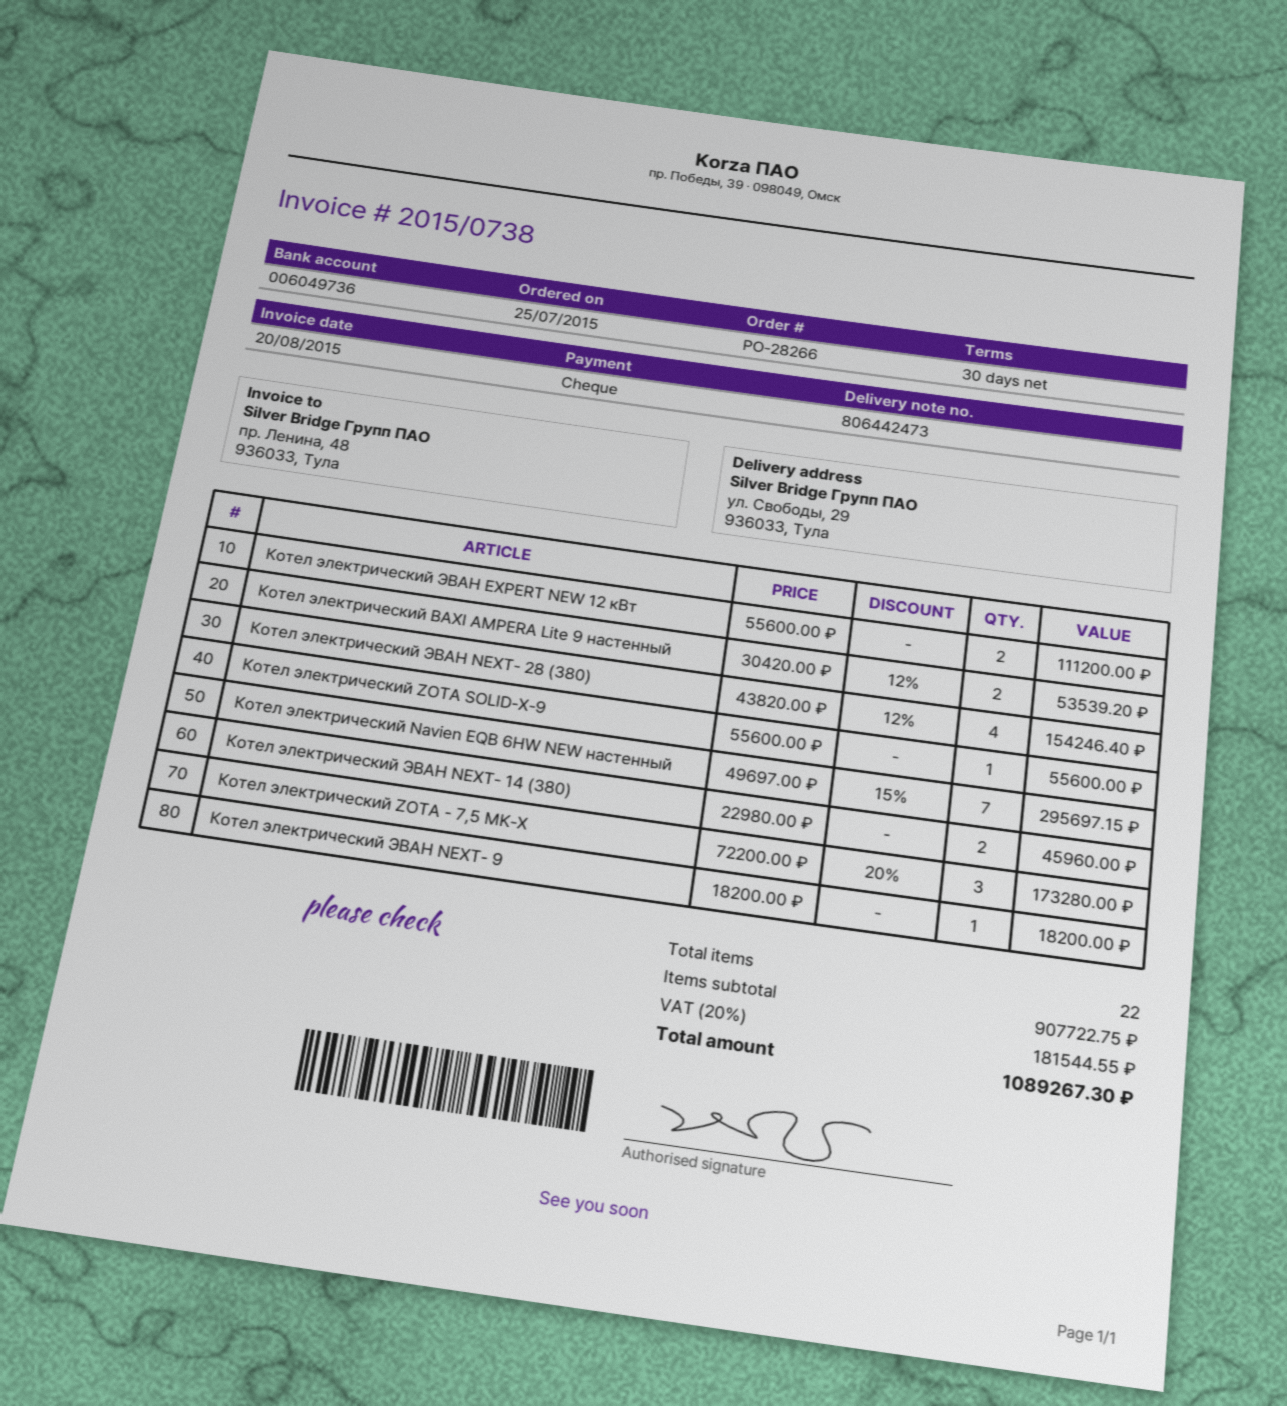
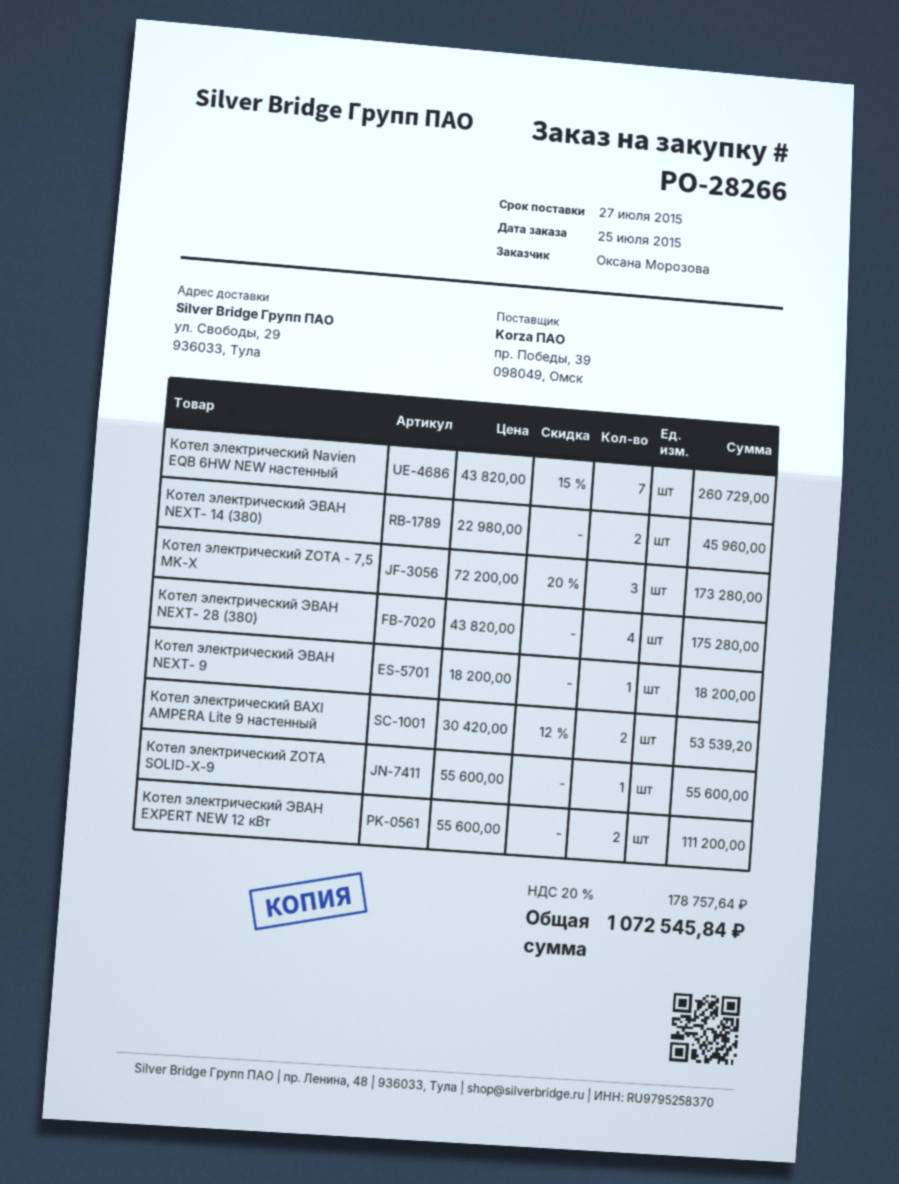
Котел электрический ЭВАН NEXT- 28 (380): 4 x 43820.00 - 12% = 154246.40 -> 4 x 43820.00 = 175280.00
Котел электрический Navien EQB 6HW NEW настенный: 7 x 49697.00 - 15% = 295697.15 -> 7 x 43820.00 - 15% = 260729.00
tax: 20% = 181544.55 -> 20% = 178757.64
total: 1089267.30 -> 1072545.84

